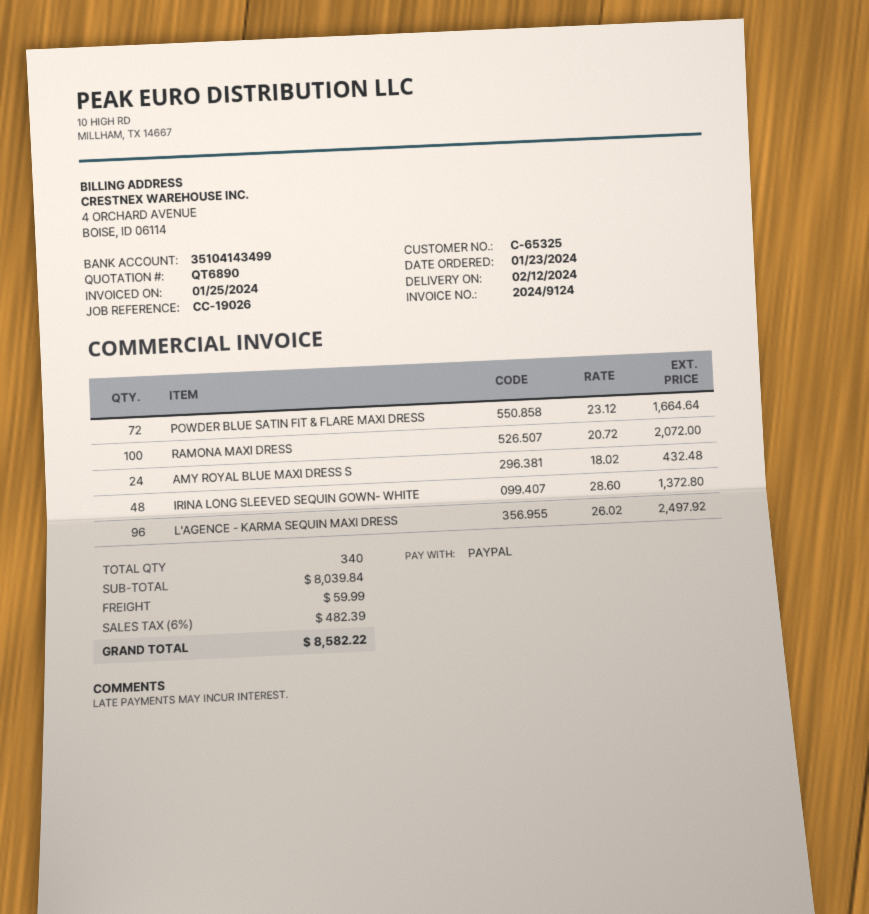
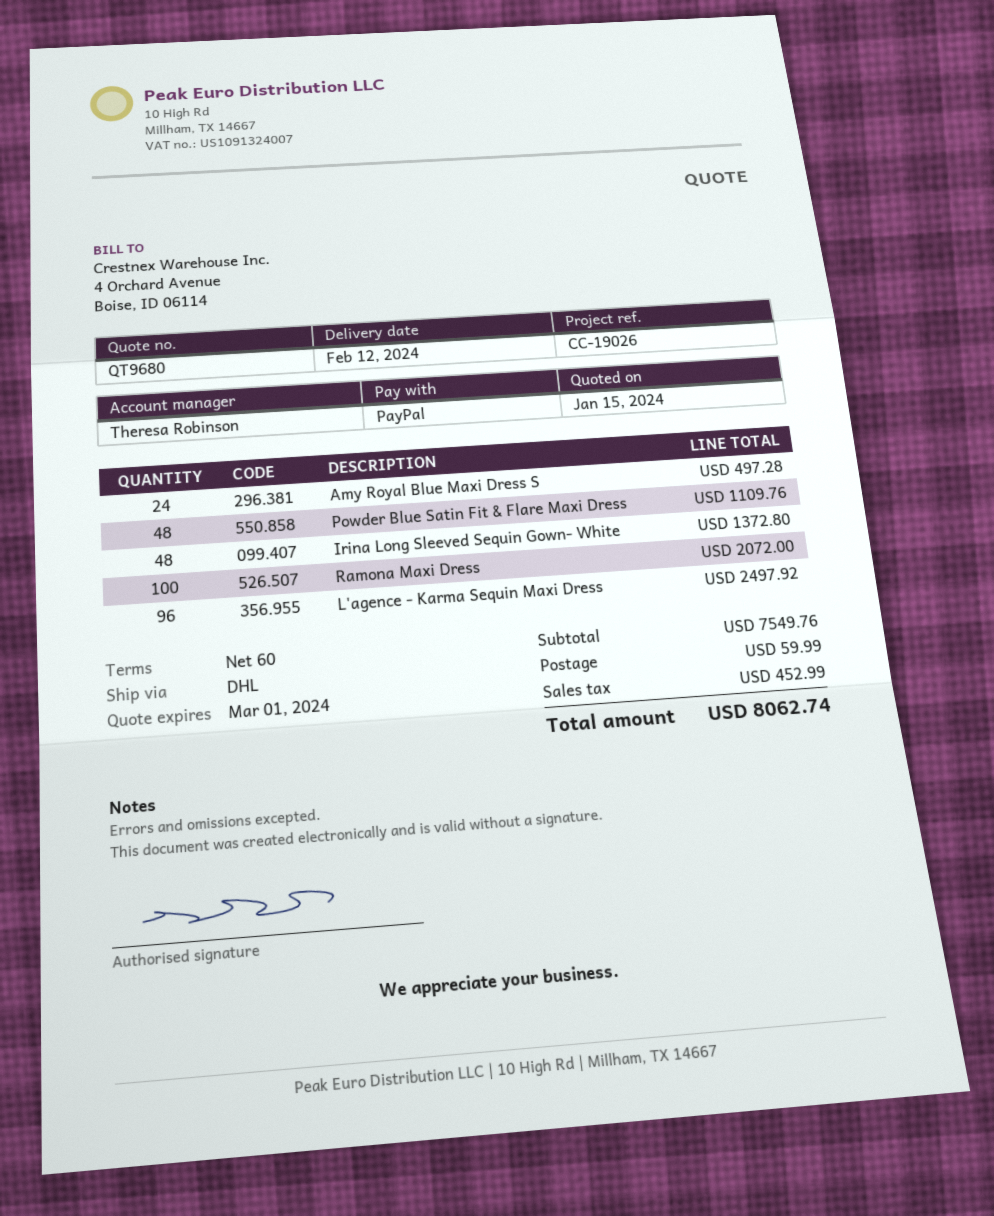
quote number: QT6890 -> QT9680
POWDER BLUE SATIN FIT & FLARE MAXI DRESS: 72 for 1664.64 -> 48 for 1109.76
AMY ROYAL BLUE MAXI DRESS S: 24 for 432.48 -> 24 for 497.28
subtotal: 8039.84 -> 7549.76
tax: 482.39 -> 452.99
total: 8582.22 -> 8062.74

